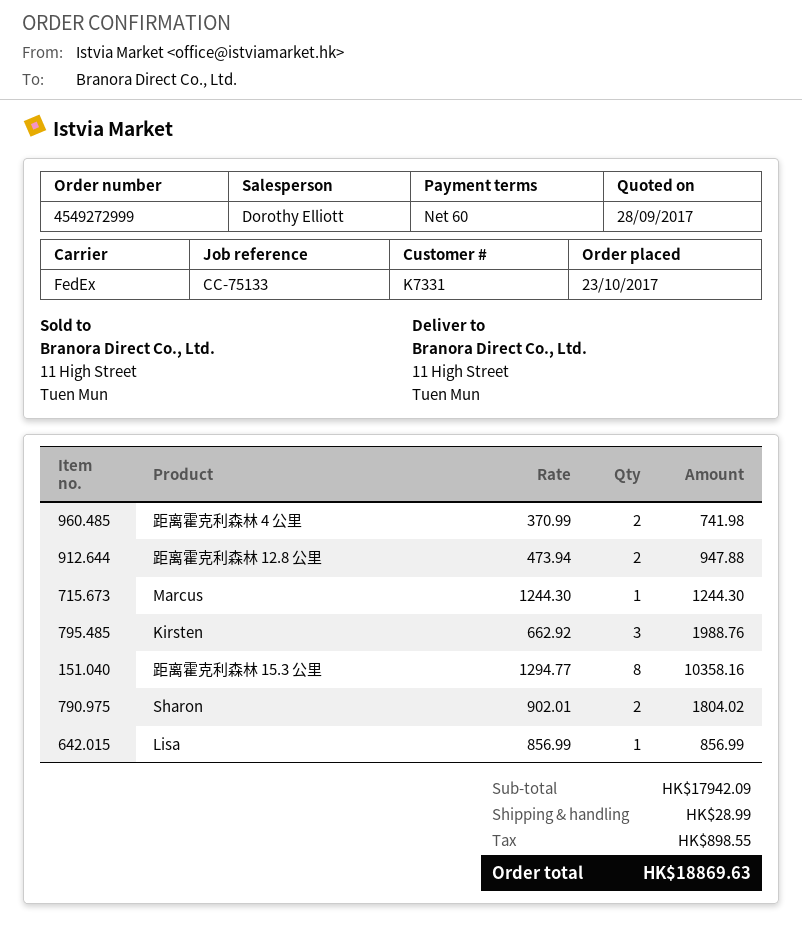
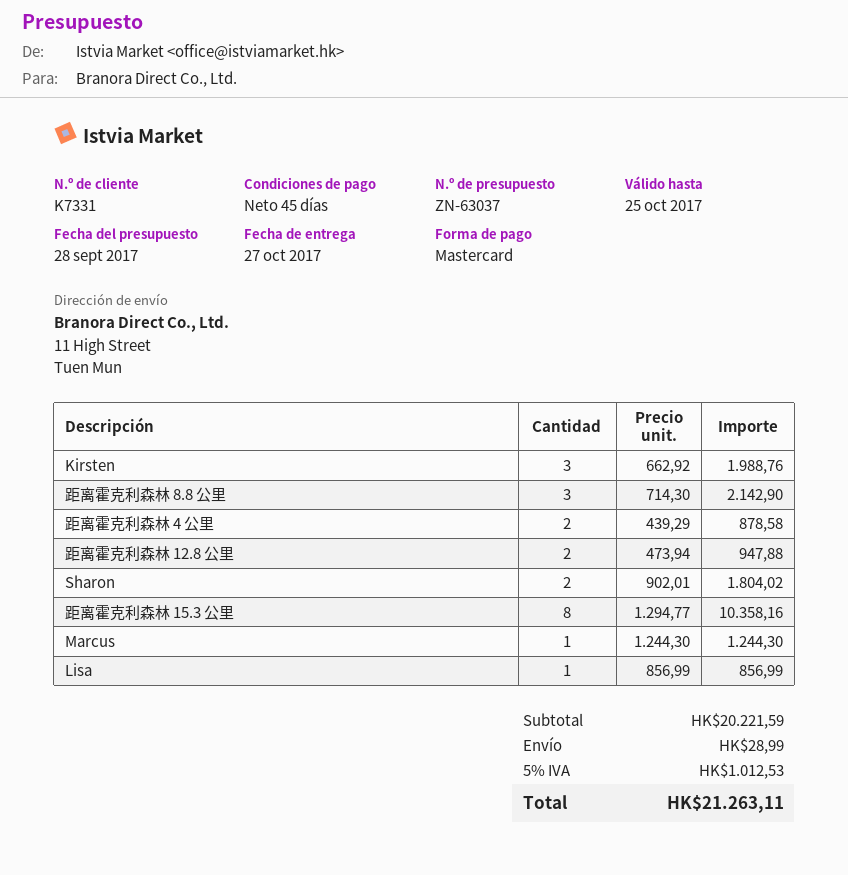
payment terms: 60 days -> 45 days
距离霍克利森林 4 公里: 2 x 370.99 = 741.98 -> 2 x 439.29 = 878.58
距离霍克利森林 8.8 公里: none -> 3 x 714.30 = 2142.90
subtotal: 17942.09 -> 20221.59
tax: 898.55 -> 1012.53
total: 18869.63 -> 21263.11

